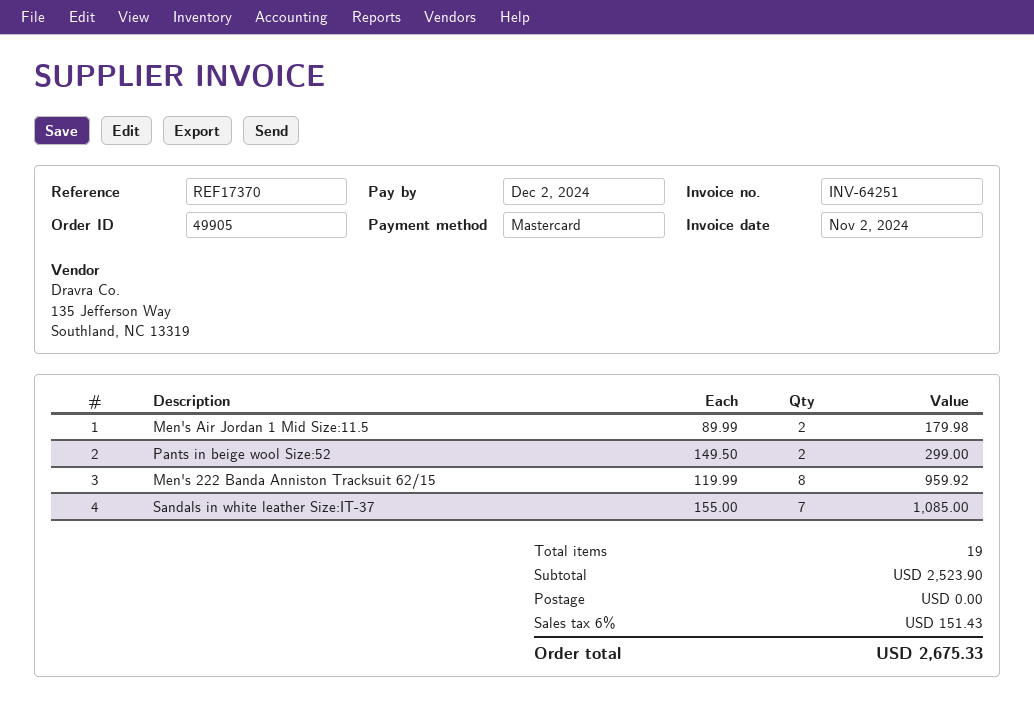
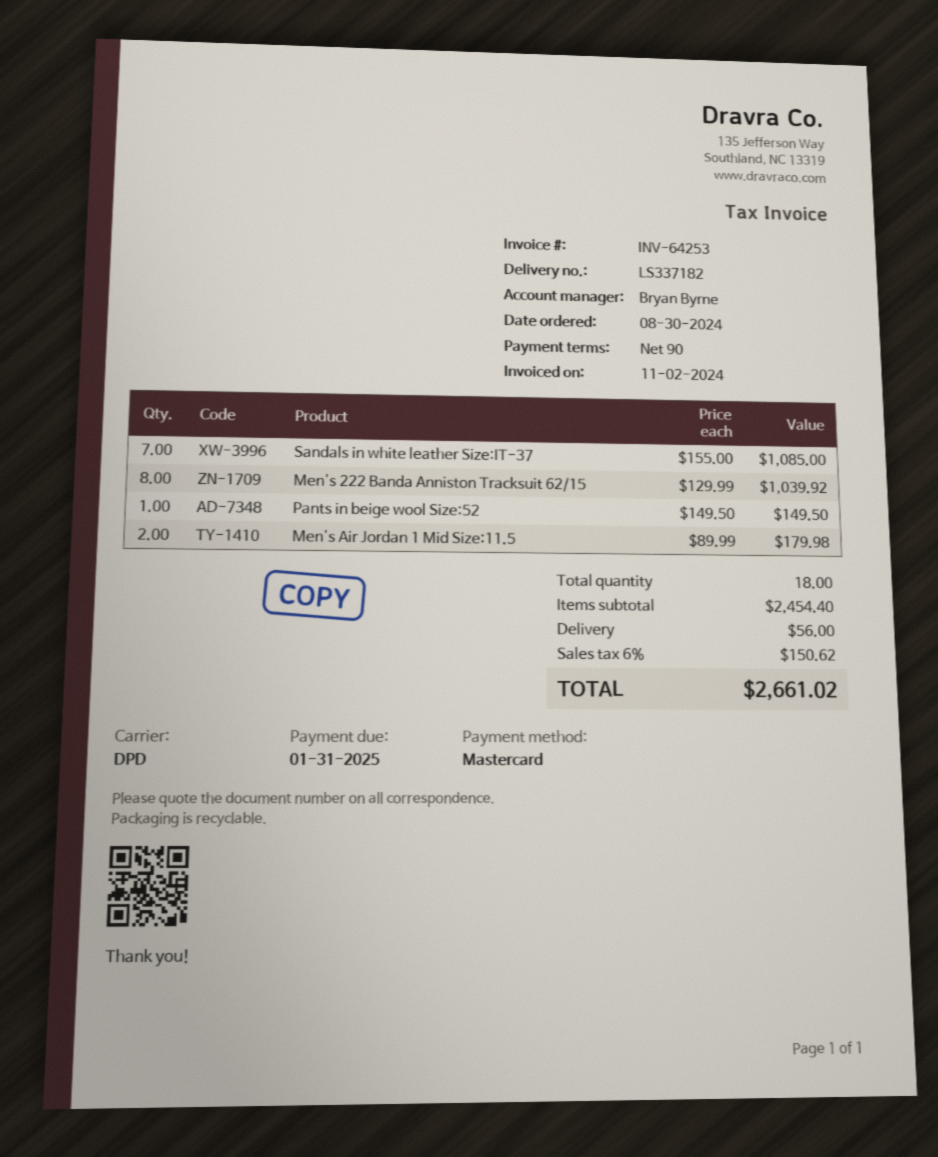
invoice number: INV-64251 -> INV-64253
due date: 2024-12-02 -> 2025-01-31
Pants in beige wool Size:52: 2 x 149.50 = 299.00 -> 1 x 149.50 = 149.50
Men's 222 Banda Anniston Tracksuit 62/15: 8 x 119.99 = 959.92 -> 8 x 129.99 = 1039.92
total quantity: 19 -> 18
subtotal: 2523.90 -> 2454.40
shipping: 0.00 -> 56.00
tax: 6% = 151.43 -> 6% = 150.62
total: 2675.33 -> 2661.02

